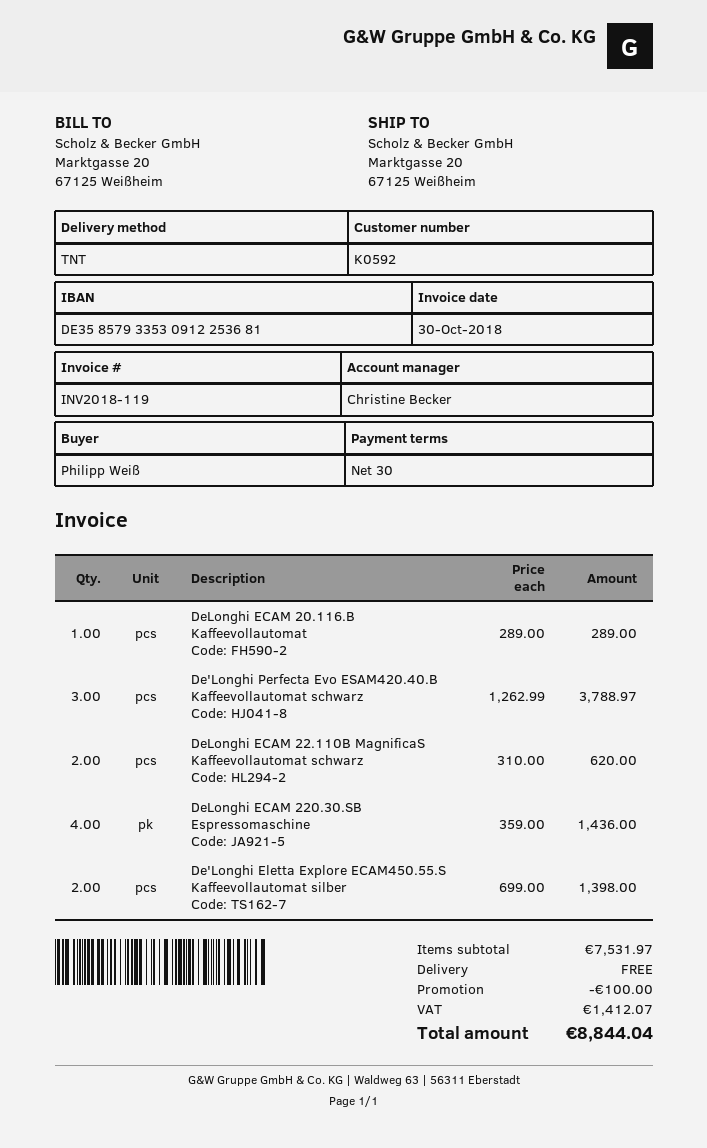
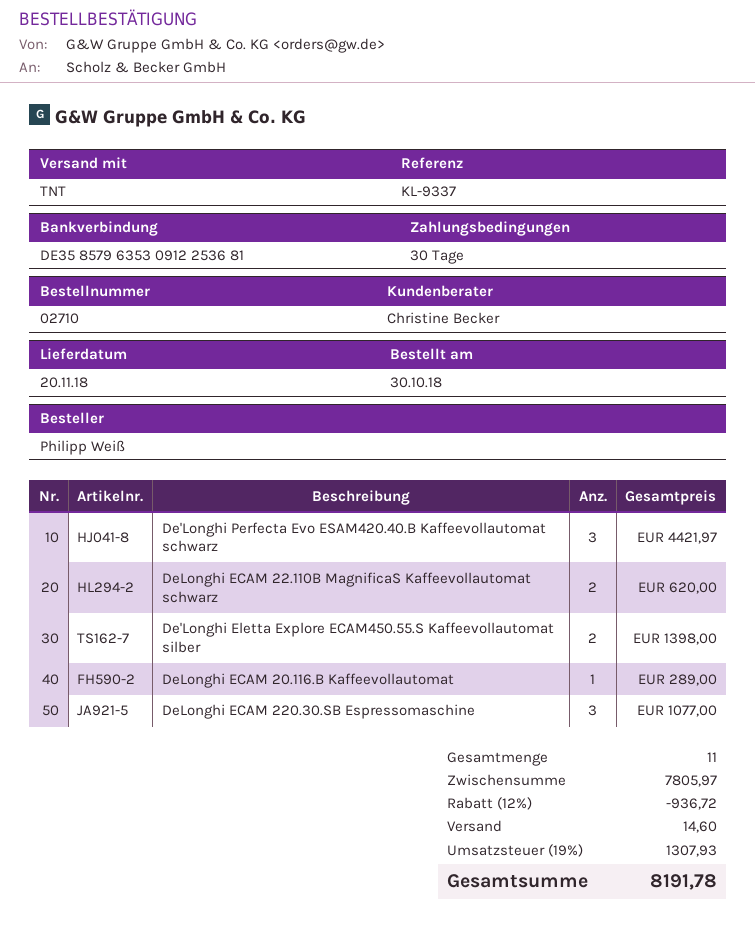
bank account: DE35857933530912253681 -> DE35857963530912253681
De'Longhi Perfecta Evo ESAM420.40.B Kaffeevollautomat schwarz: 3 for 3788.97 -> 3 for 4421.97
DeLonghi ECAM 220.30.SB Espressomaschine: 4 for 1436.00 -> 3 for 1077.00
subtotal: 7531.97 -> 7805.97
discount: 100.00 -> 936.72
shipping: 0.00 -> 14.60
tax: 1412.07 -> 1307.93
total: 8844.04 -> 8191.78

